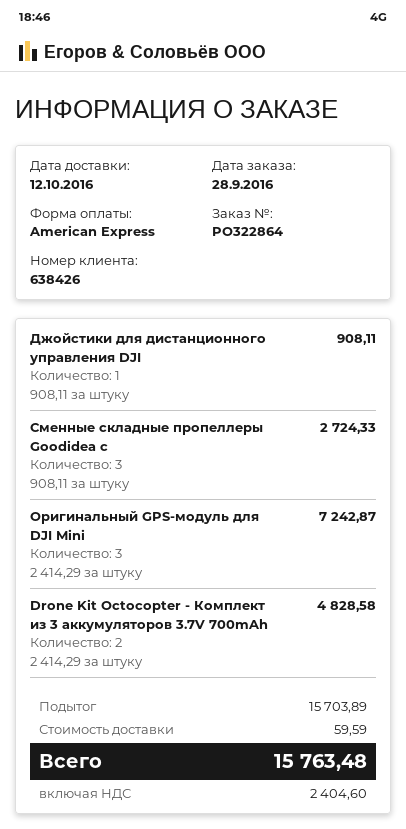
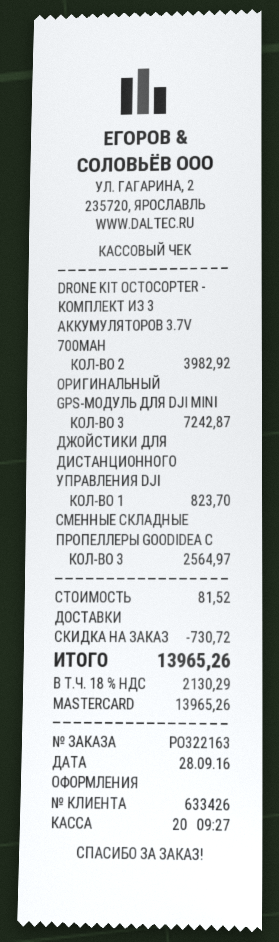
order number: PO322864 -> PO322163
customer number: 638426 -> 633426
payment method: American Express -> Mastercard
Джойстики для дистанционного управления DJI: 1 for 908.11 -> 1 for 823.70
Сменные складные пропеллеры Goodidea с: 3 for 2724.33 -> 3 for 2564.97
Drone Kit Octocopter - Комплект из 3 аккумуляторов 3.7V 700mAh: 2 for 4828.58 -> 2 for 3982.92
discount: none -> 730.72
shipping: 59.59 -> 81.52
tax: 2404.60 -> 2130.29
total: 15763.48 -> 13965.26

